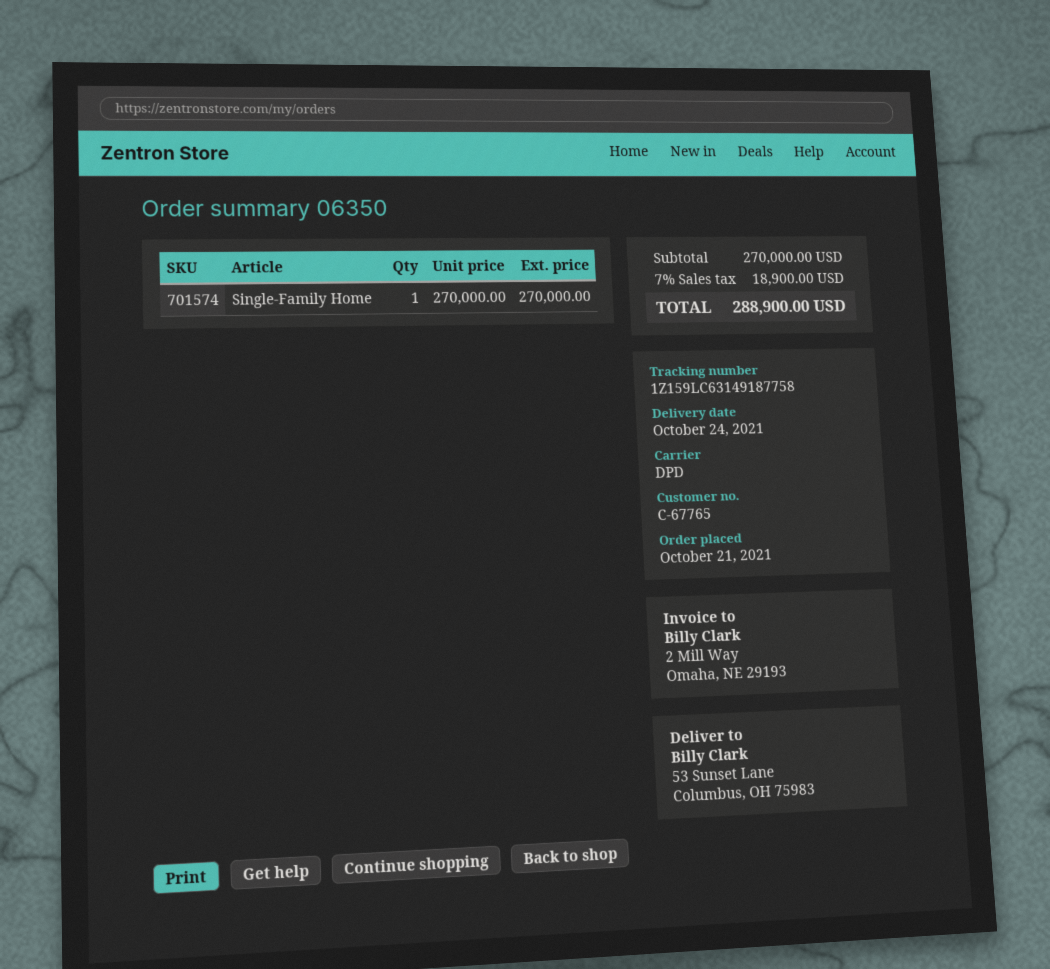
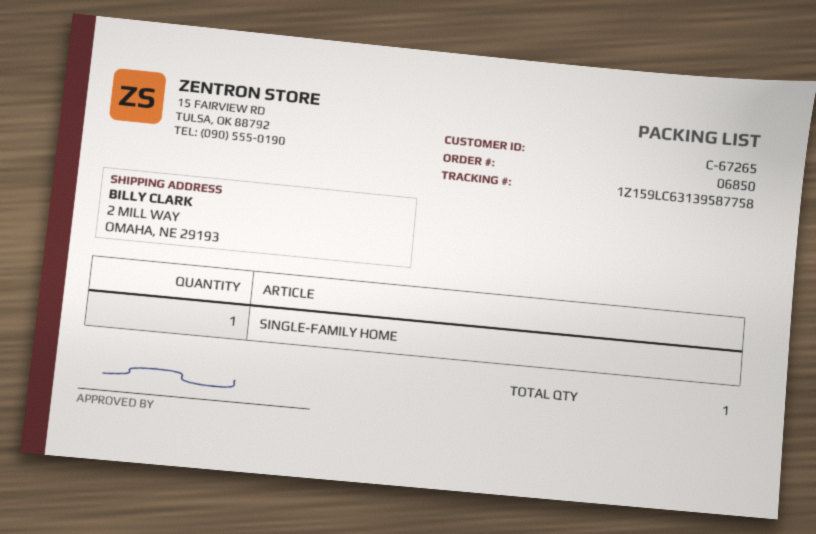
order number: 06350 -> 06850
customer number: C-67765 -> C-67265
tracking number: 1Z159LC63149187758 -> 1Z159LC63139587758
ship to: 53 Sunset Lane, Columbus, OH 75983 -> 2 MILL WAY, OMAHA, NE 29193

